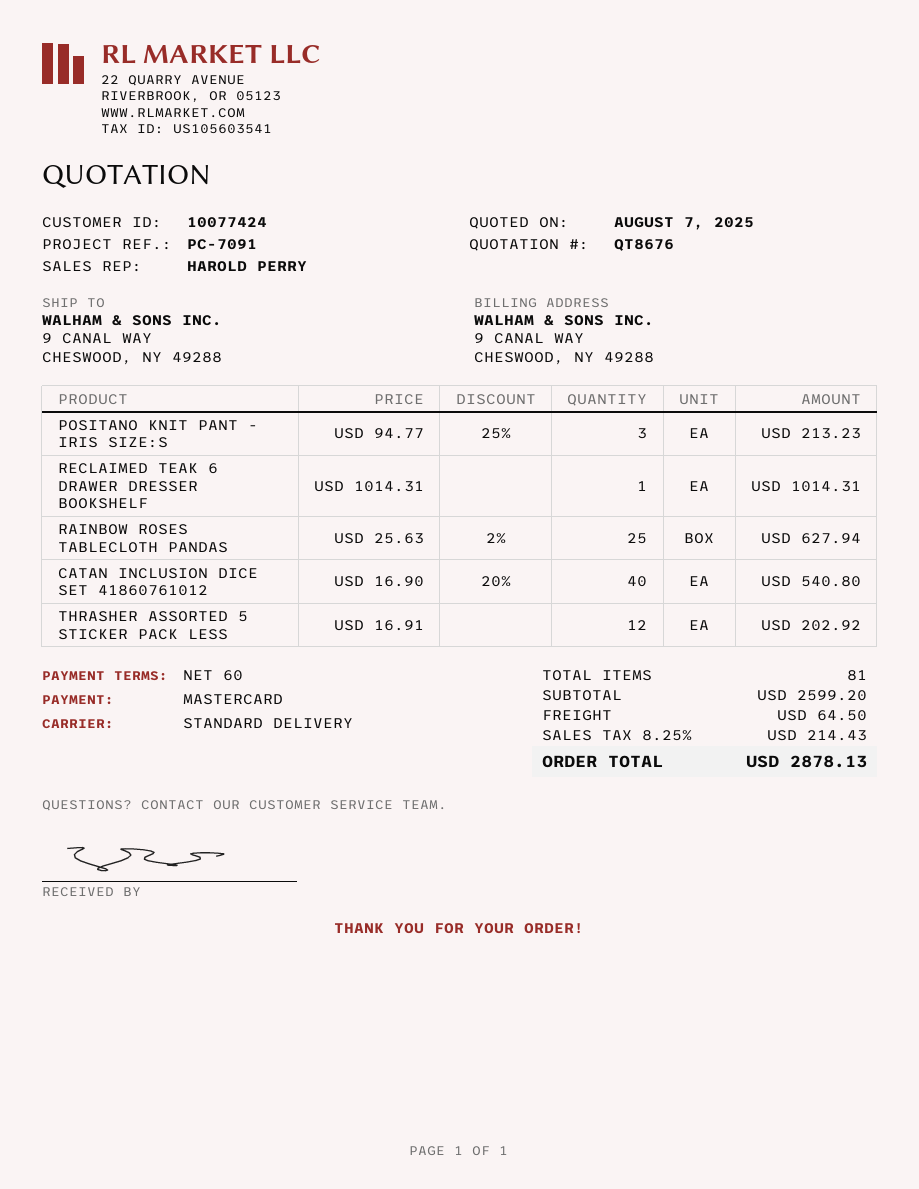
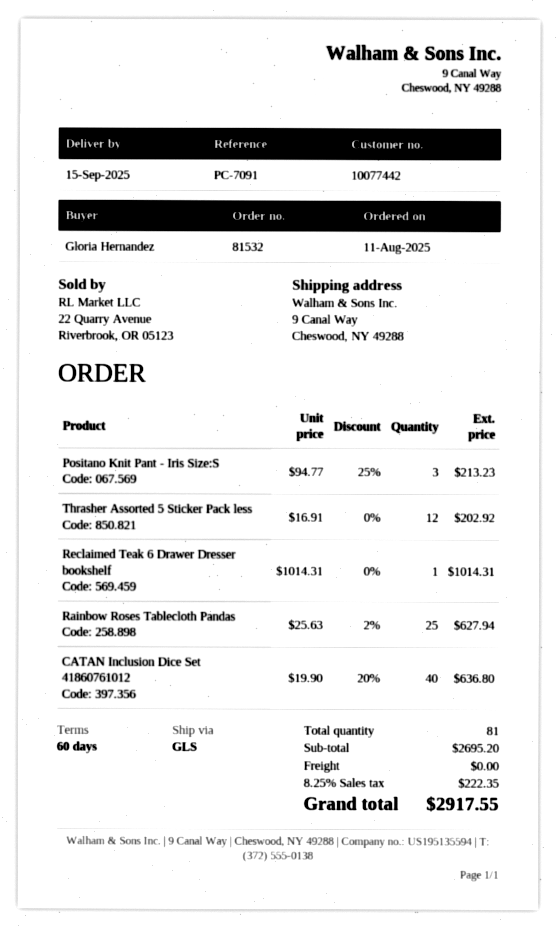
customer number: 10077424 -> 10077442
shipping method: standard -> GLS
CATAN INCLUSION DICE SET 41860761012: 40 x 16.90 - 20% = 540.80 -> 40 x 19.90 - 20% = 636.80
subtotal: 2599.20 -> 2695.20
shipping: 64.50 -> 0.00
tax: 8.25% = 214.43 -> 8.25% = 222.35
total: 2878.13 -> 2917.55

